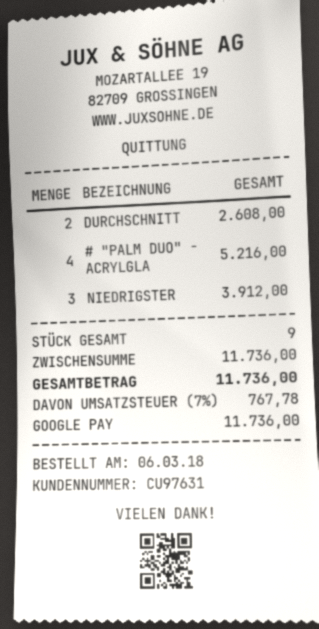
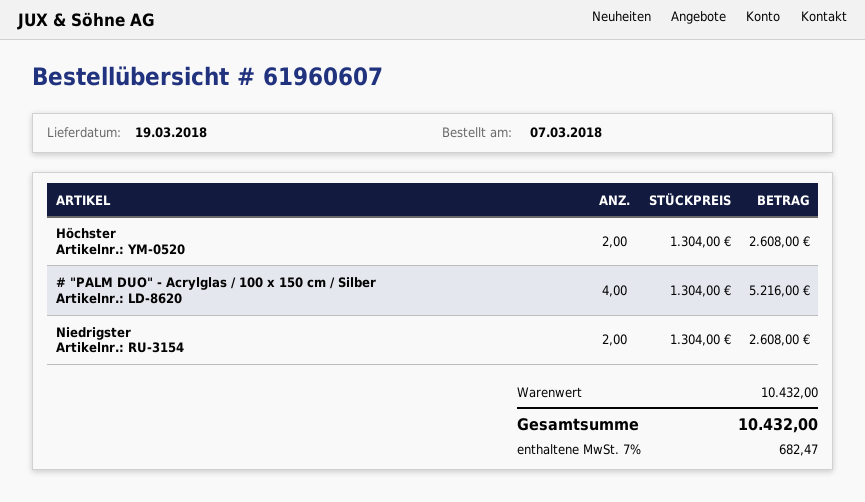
order date: 2018-03-06 -> 2018-03-07
DURCHSCHNITT: 2 for 2608.00 -> none
NIEDRIGSTER: 3 for 3912.00 -> 2 for 2608.00
Höchster: none -> 2 for 2608.00
subtotal: 11736.00 -> 10432.00
tax: 7% = 767.78 -> 7% = 682.47
total: 11736.00 -> 10432.00

